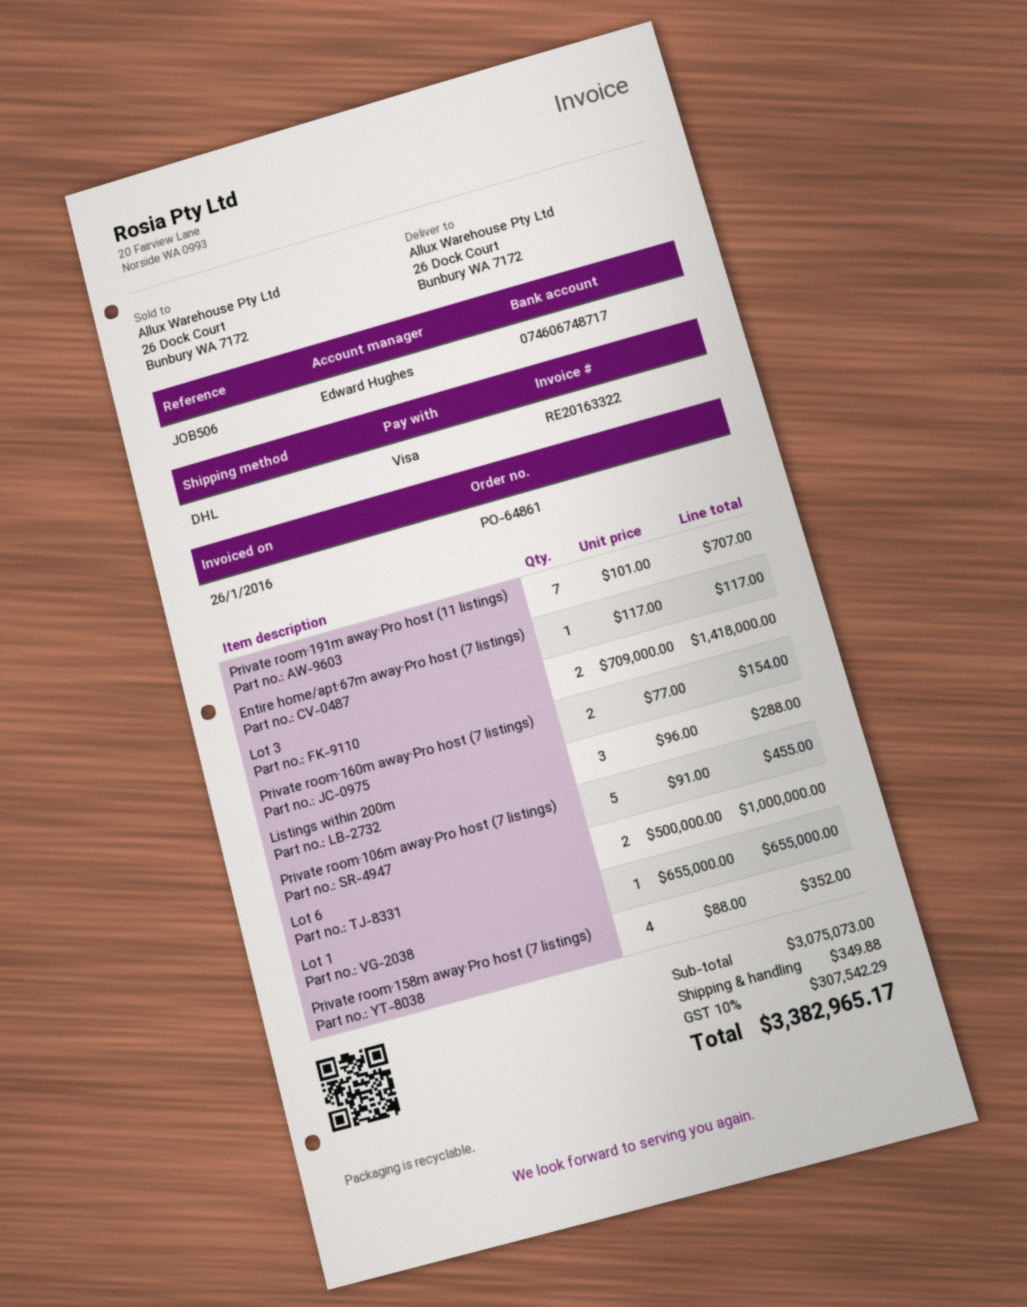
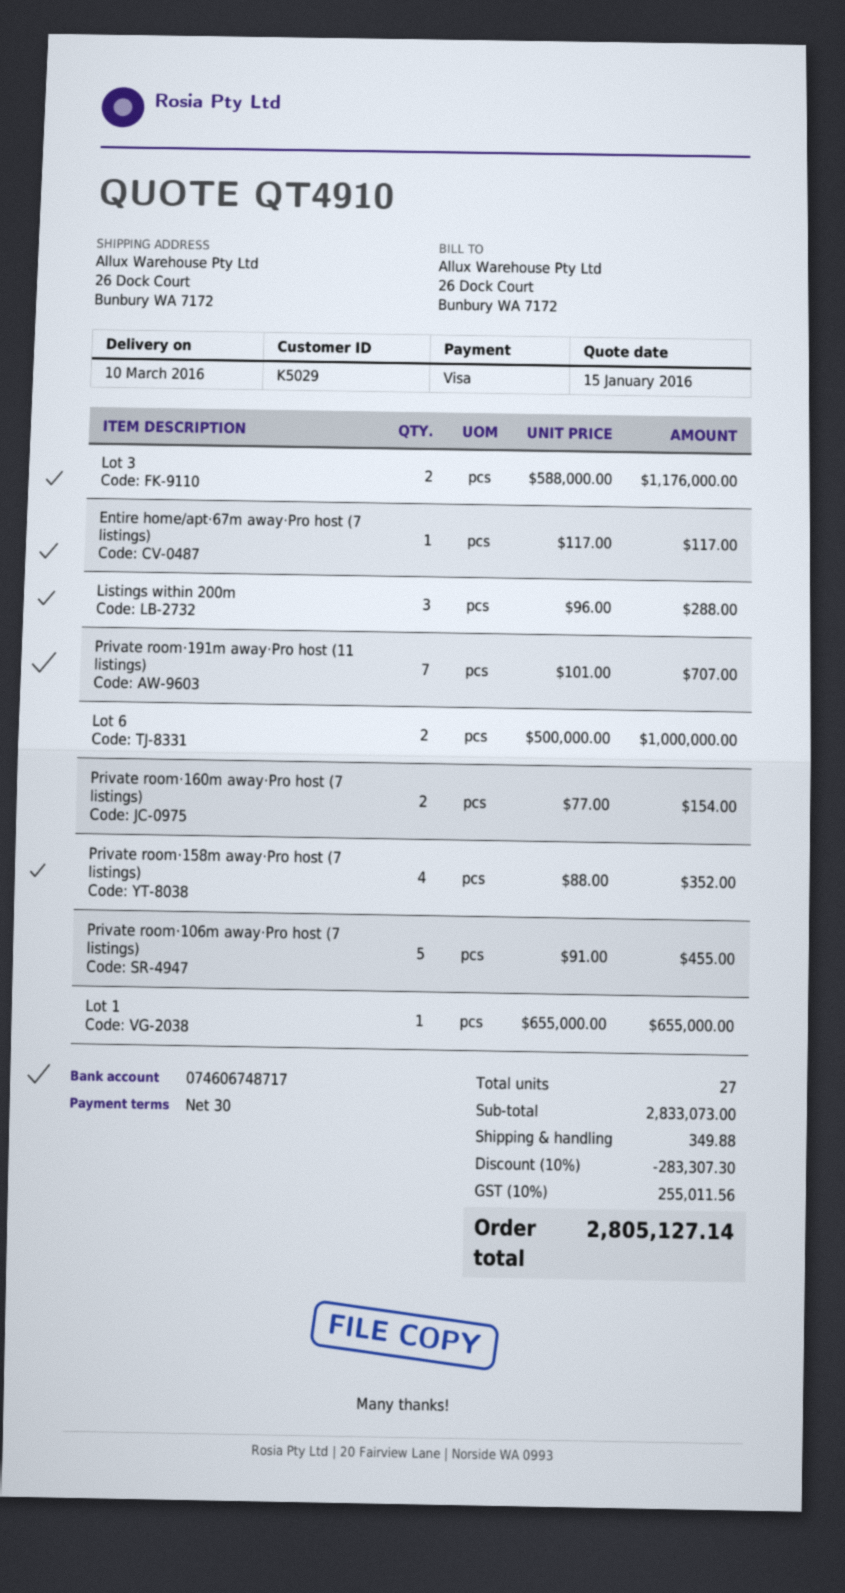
Lot 3: 2 x 709000.00 = 1418000.00 -> 2 x 588000.00 = 1176000.00
subtotal: 3075073.00 -> 2833073.00
discount: none -> 10% = 283307.30
tax: 10% = 307542.29 -> 10% = 255011.56
total: 3382965.17 -> 2805127.14

